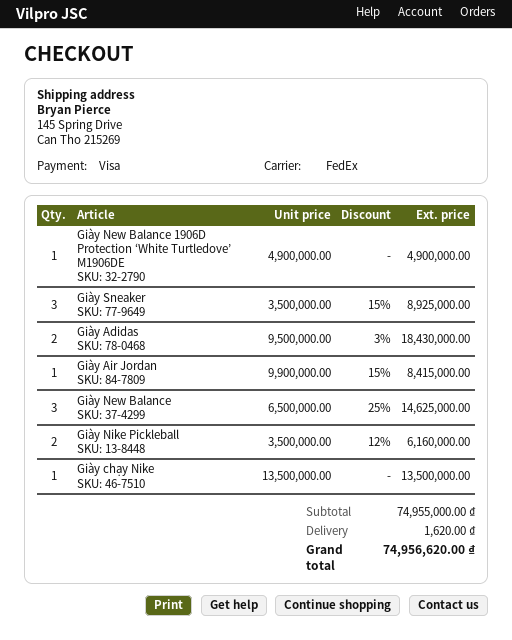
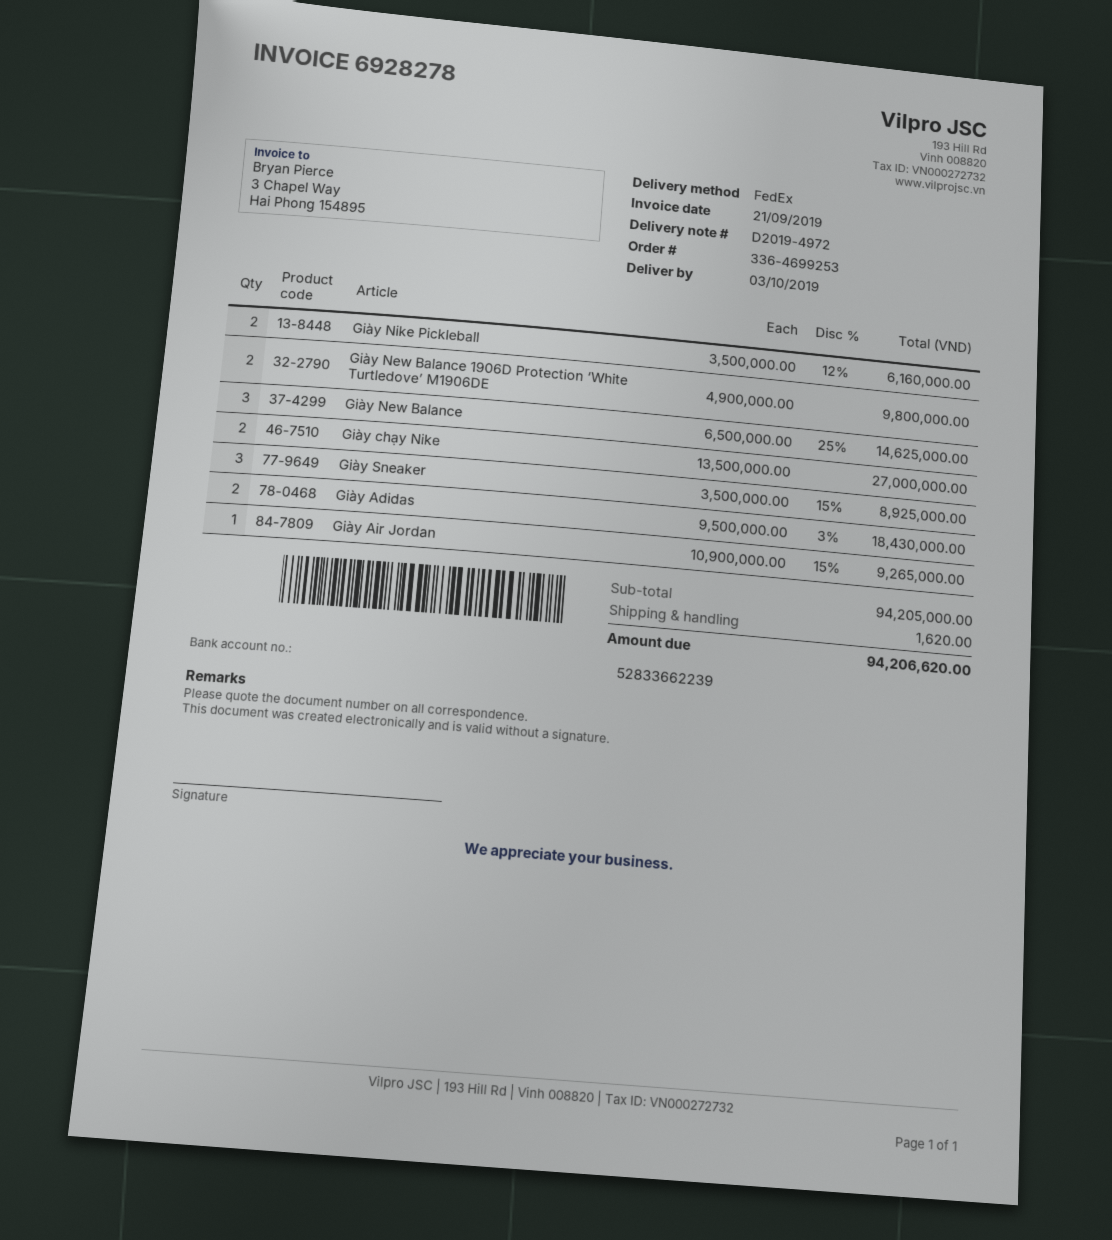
Giày New Balance 1906D Protection ‘White Turtledove’ M1906DE: 1 x 4900000.00 = 4900000.00 -> 2 x 4900000.00 = 9800000.00
Giày Air Jordan: 1 x 9900000.00 - 15% = 8415000.00 -> 1 x 10900000.00 - 15% = 9265000.00
Giày chạy Nike: 1 x 13500000.00 = 13500000.00 -> 2 x 13500000.00 = 27000000.00
subtotal: 74955000.00 -> 94205000.00
total: 74956620.00 -> 94206620.00

